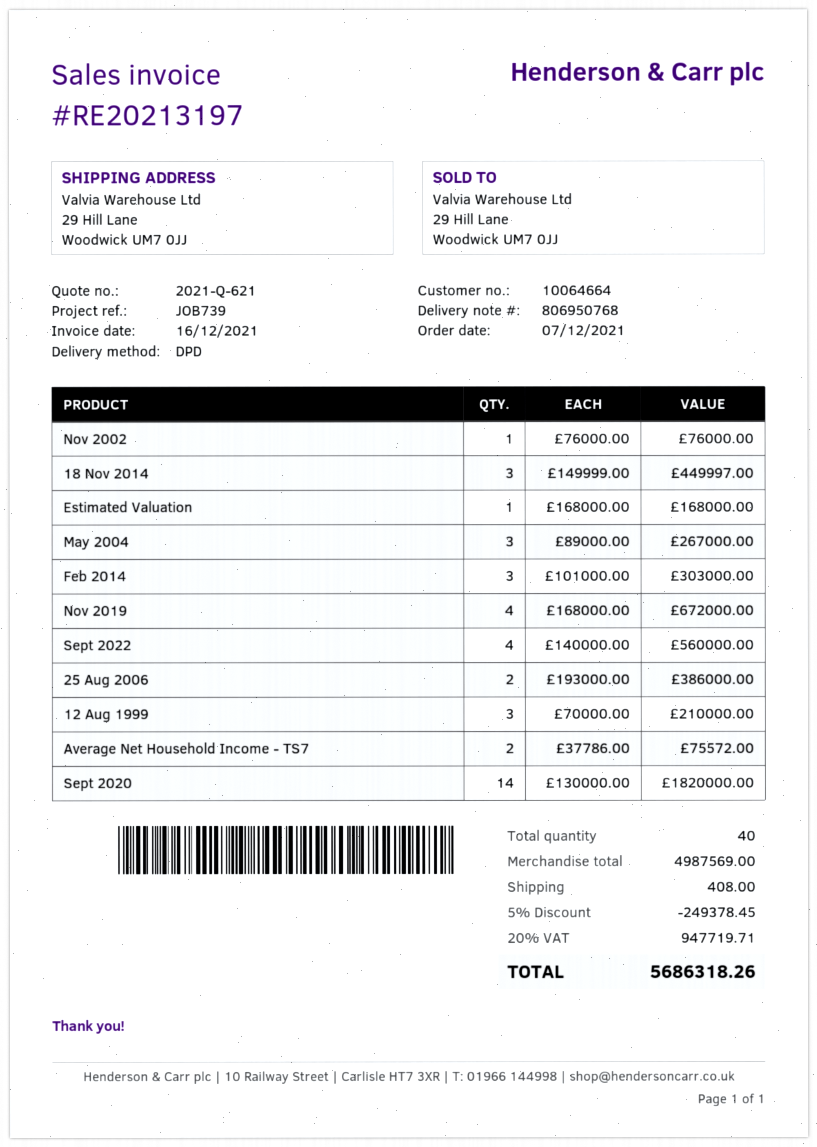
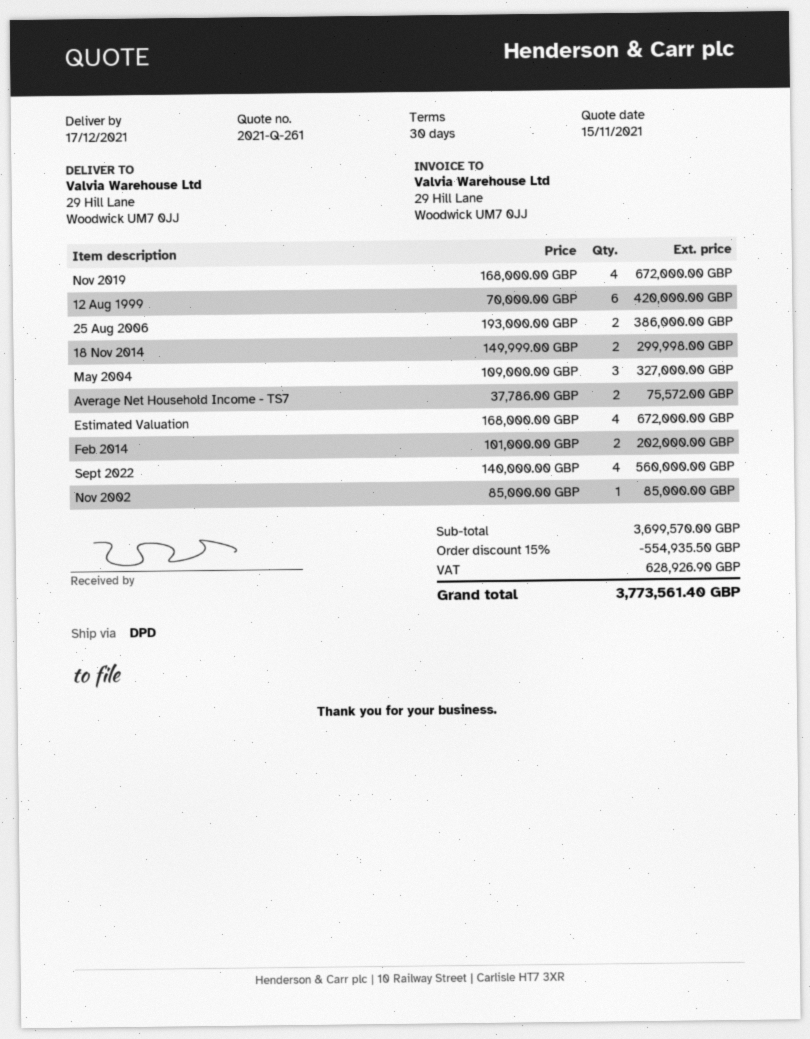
quote number: 2021-Q-621 -> 2021-Q-261
Nov 2002: 1 x 76000.00 = 76000.00 -> 1 x 85000.00 = 85000.00
18 Nov 2014: 3 x 149999.00 = 449997.00 -> 2 x 149999.00 = 299998.00
Estimated Valuation: 1 x 168000.00 = 168000.00 -> 4 x 168000.00 = 672000.00
May 2004: 3 x 89000.00 = 267000.00 -> 3 x 109000.00 = 327000.00
Feb 2014: 3 x 101000.00 = 303000.00 -> 2 x 101000.00 = 202000.00
12 Aug 1999: 3 x 70000.00 = 210000.00 -> 6 x 70000.00 = 420000.00
Sept 2020: 14 x 130000.00 = 1820000.00 -> none
subtotal: 4987569.00 -> 3699570.00
discount: 5% = 249378.45 -> 15% = 554935.50
shipping: 408.00 -> none
tax: 947719.71 -> 628926.90
total: 5686318.26 -> 3773561.40

